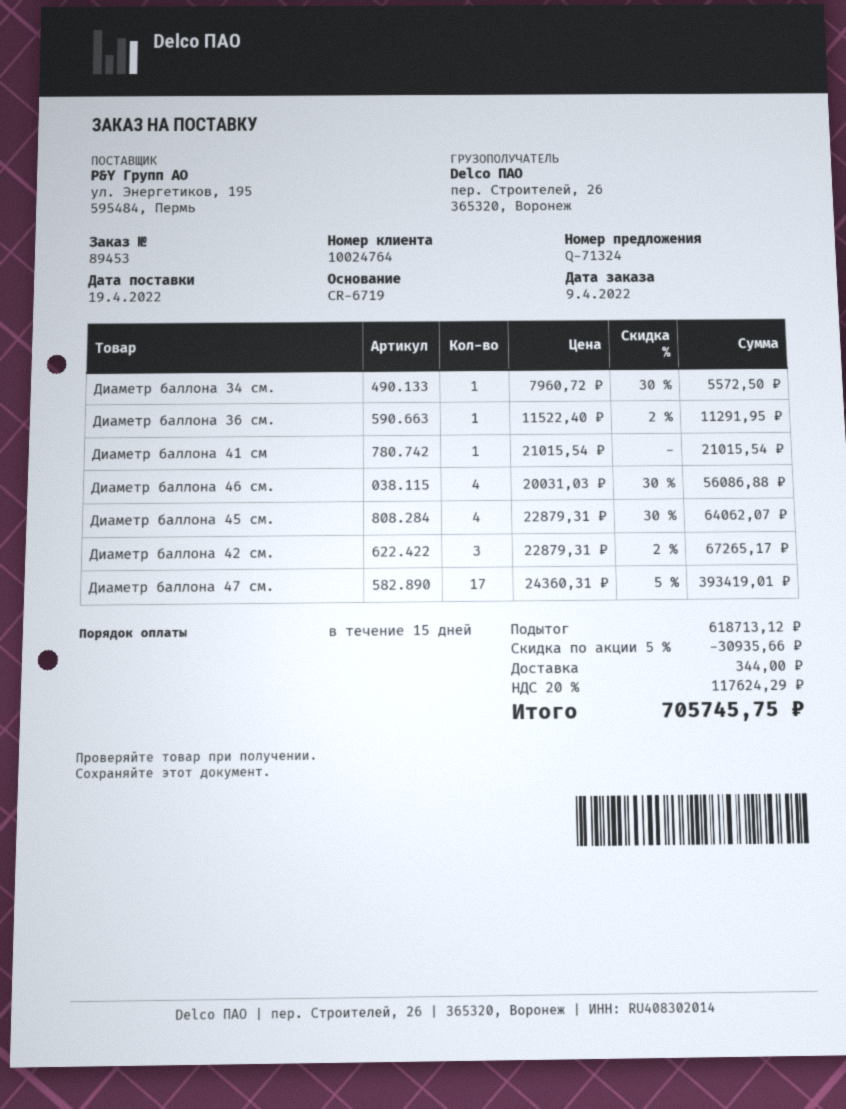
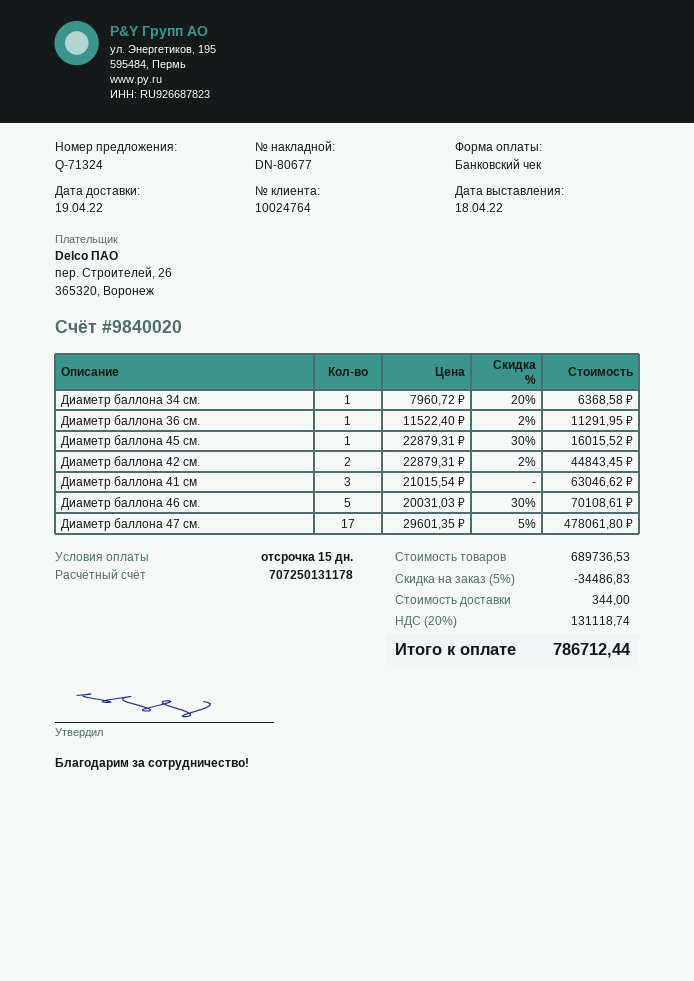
Диаметр баллона 34 см.: 1 x 7960.72 - 30% = 5572.50 -> 1 x 7960.72 - 20% = 6368.58
Диаметр баллона 41 см: 1 x 21015.54 = 21015.54 -> 3 x 21015.54 = 63046.62
Диаметр баллона 46 см.: 4 x 20031.03 - 30% = 56086.88 -> 5 x 20031.03 - 30% = 70108.61
Диаметр баллона 45 см.: 4 x 22879.31 - 30% = 64062.07 -> 1 x 22879.31 - 30% = 16015.52
Диаметр баллона 42 см.: 3 x 22879.31 - 2% = 67265.17 -> 2 x 22879.31 - 2% = 44843.45
Диаметр баллона 47 см.: 17 x 24360.31 - 5% = 393419.01 -> 17 x 29601.35 - 5% = 478061.80
subtotal: 618713.12 -> 689736.53
discount: 5% = 30935.66 -> 5% = 34486.83
tax: 20% = 117624.29 -> 20% = 131118.74
total: 705745.75 -> 786712.44

